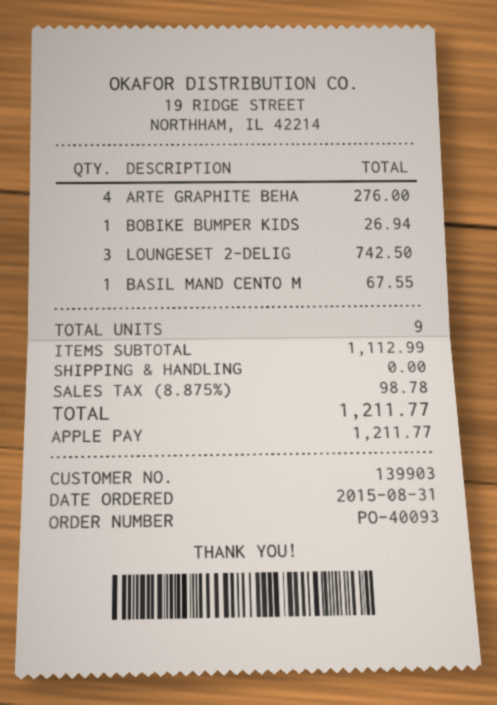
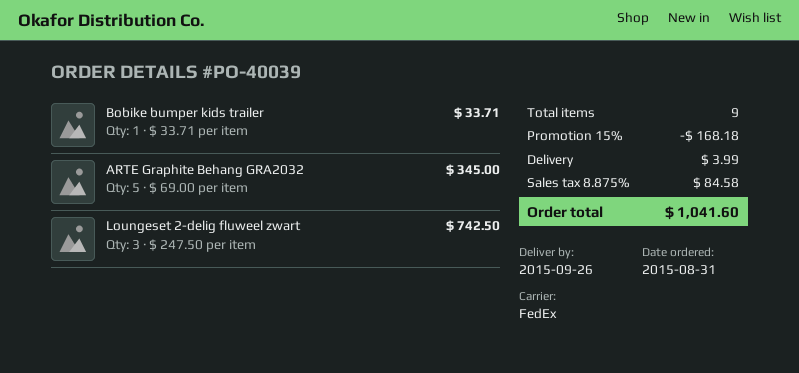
order number: PO-40093 -> PO-40039
ARTE GRAPHITE BEHA: 4 for 276.00 -> 5 for 345.00
BOBIKE BUMPER KIDS: 1 for 26.94 -> 1 for 33.71
BASIL MAND CENTO M: 1 for 67.55 -> none
discount: none -> 15% = 168.18
shipping: 0.00 -> 3.99
tax: 8.875% = 98.78 -> 8.875% = 84.58
total: 1211.77 -> 1041.60

